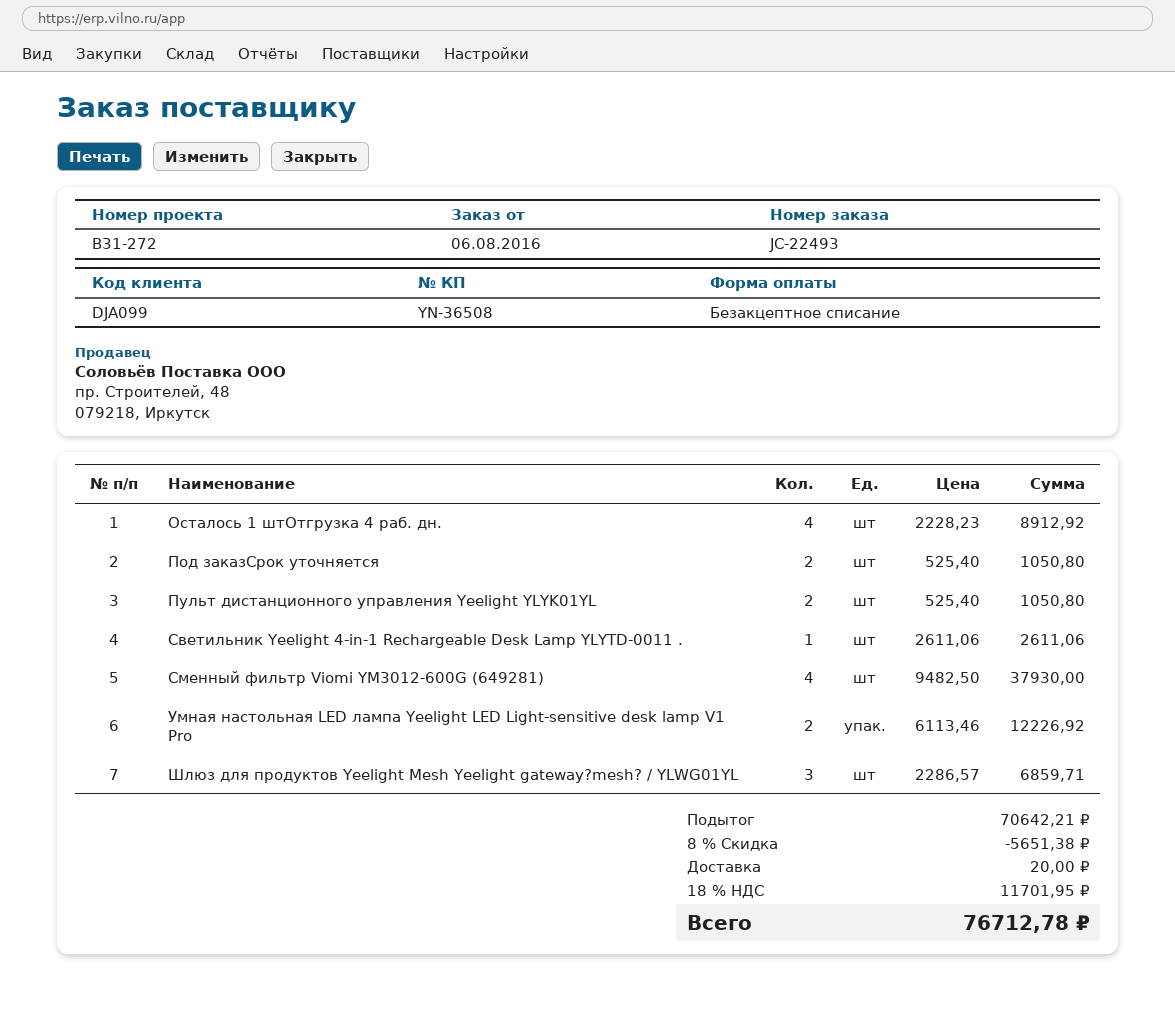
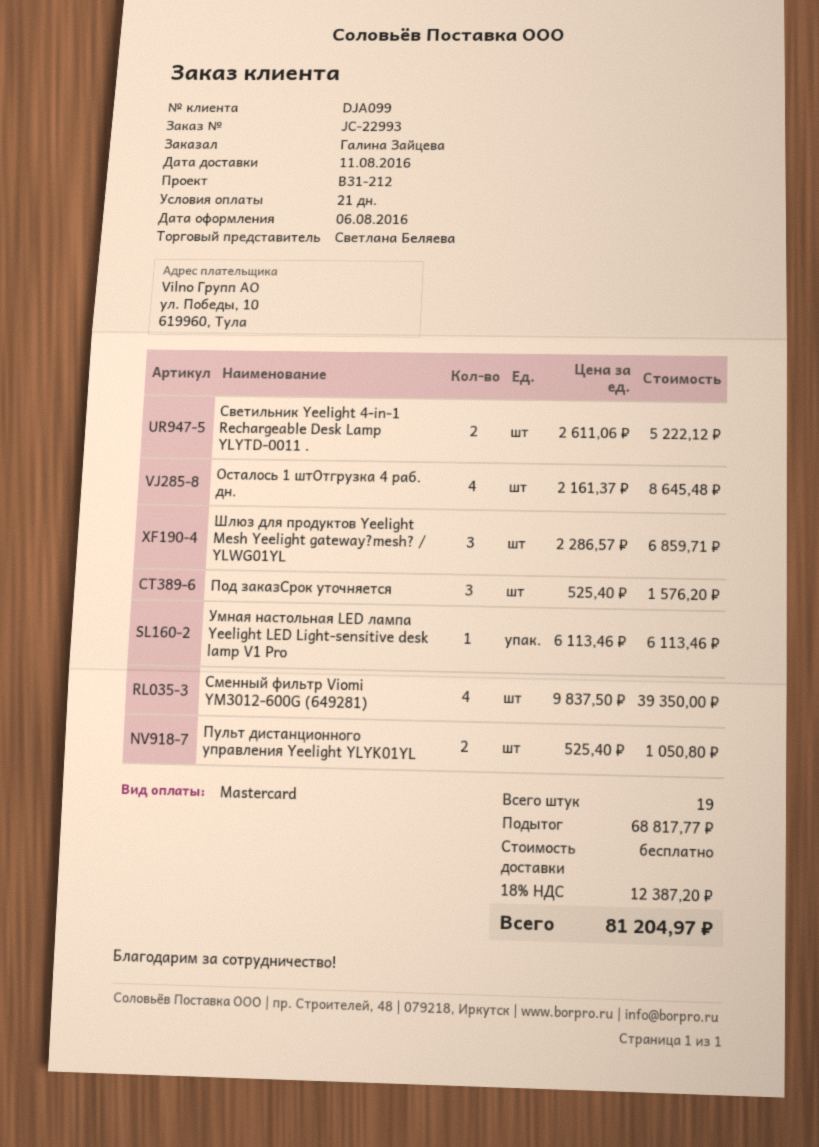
order number: JC-22493 -> JC-22993
reference: B31-272 -> B31-212
payment method: direct debit -> Mastercard
Осталось 1 штОтгрузка 4 раб. дн.: 4 x 2228.23 = 8912.92 -> 4 x 2161.37 = 8645.48
Под заказСрок уточняется: 2 x 525.40 = 1050.80 -> 3 x 525.40 = 1576.20
Светильник Yeelight 4-in-1 Rechargeable Desk Lamp YLYTD-0011 .: 1 x 2611.06 = 2611.06 -> 2 x 2611.06 = 5222.12
Сменный фильтр Viomi YM3012-600G (649281): 4 x 9482.50 = 37930.00 -> 4 x 9837.50 = 39350.00
Умная настольная LED лампа Yeelight LED Light-sensitive desk lamp V1 Pro: 2 x 6113.46 = 12226.92 -> 1 x 6113.46 = 6113.46
subtotal: 70642.21 -> 68817.77
discount: 8% = 5651.38 -> none
shipping: 20.00 -> 0.00
tax: 18% = 11701.95 -> 18% = 12387.20
total: 76712.78 -> 81204.97

